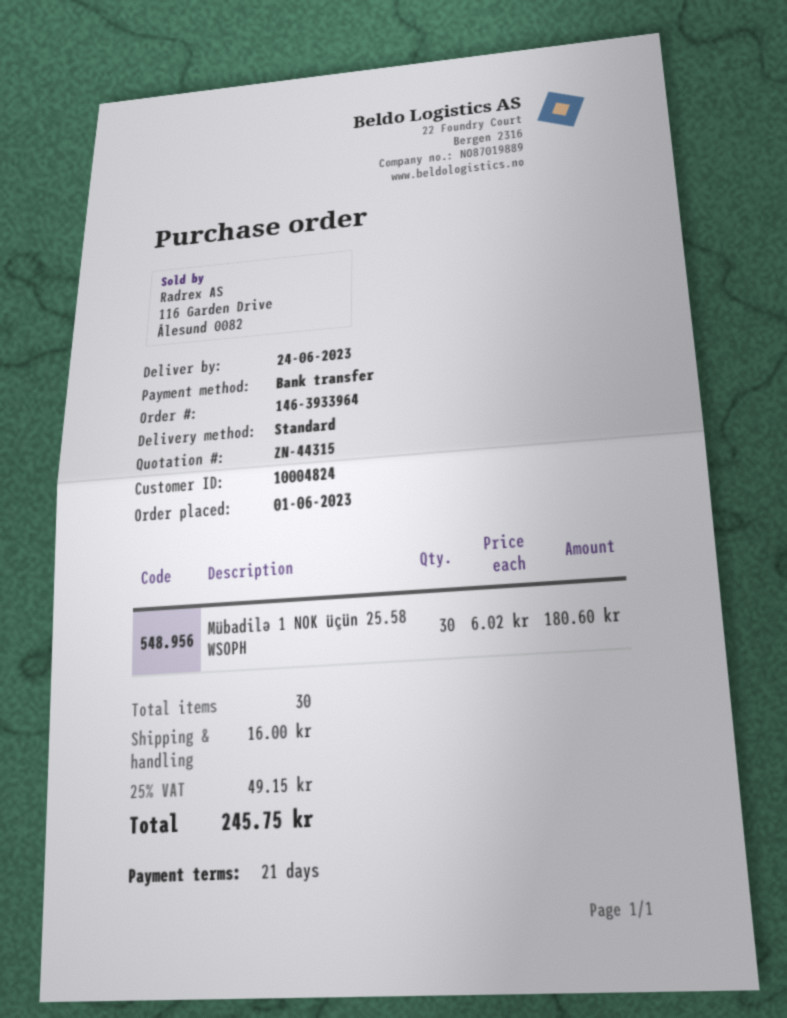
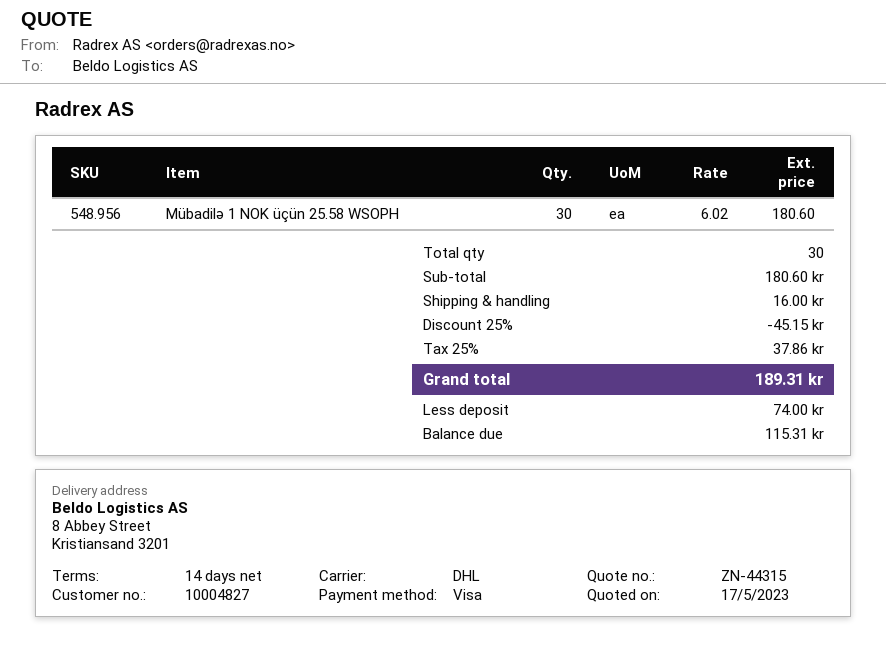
payment terms: 21 days -> 14 days
customer number: 10004824 -> 10004827
payment method: bank transfer -> Visa
shipping method: standard -> DHL
discount: none -> 25% = 45.15
tax: 25% = 49.15 -> 25% = 37.86
total: 245.75 -> 189.31

